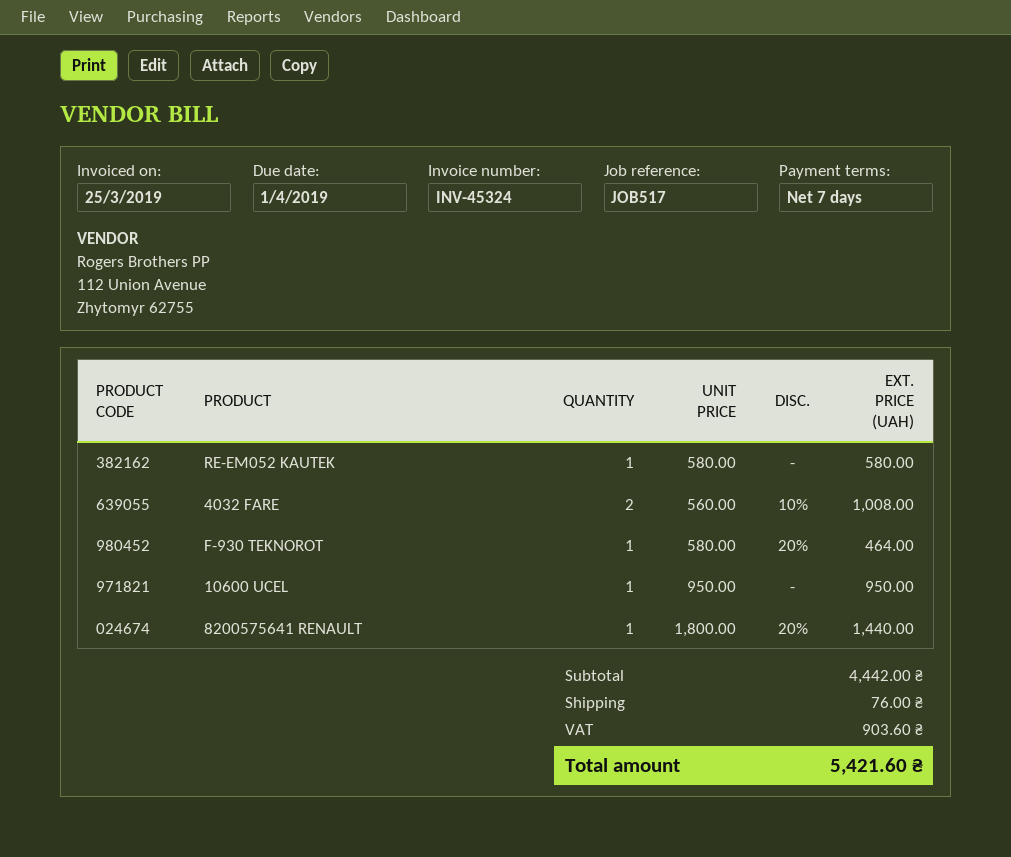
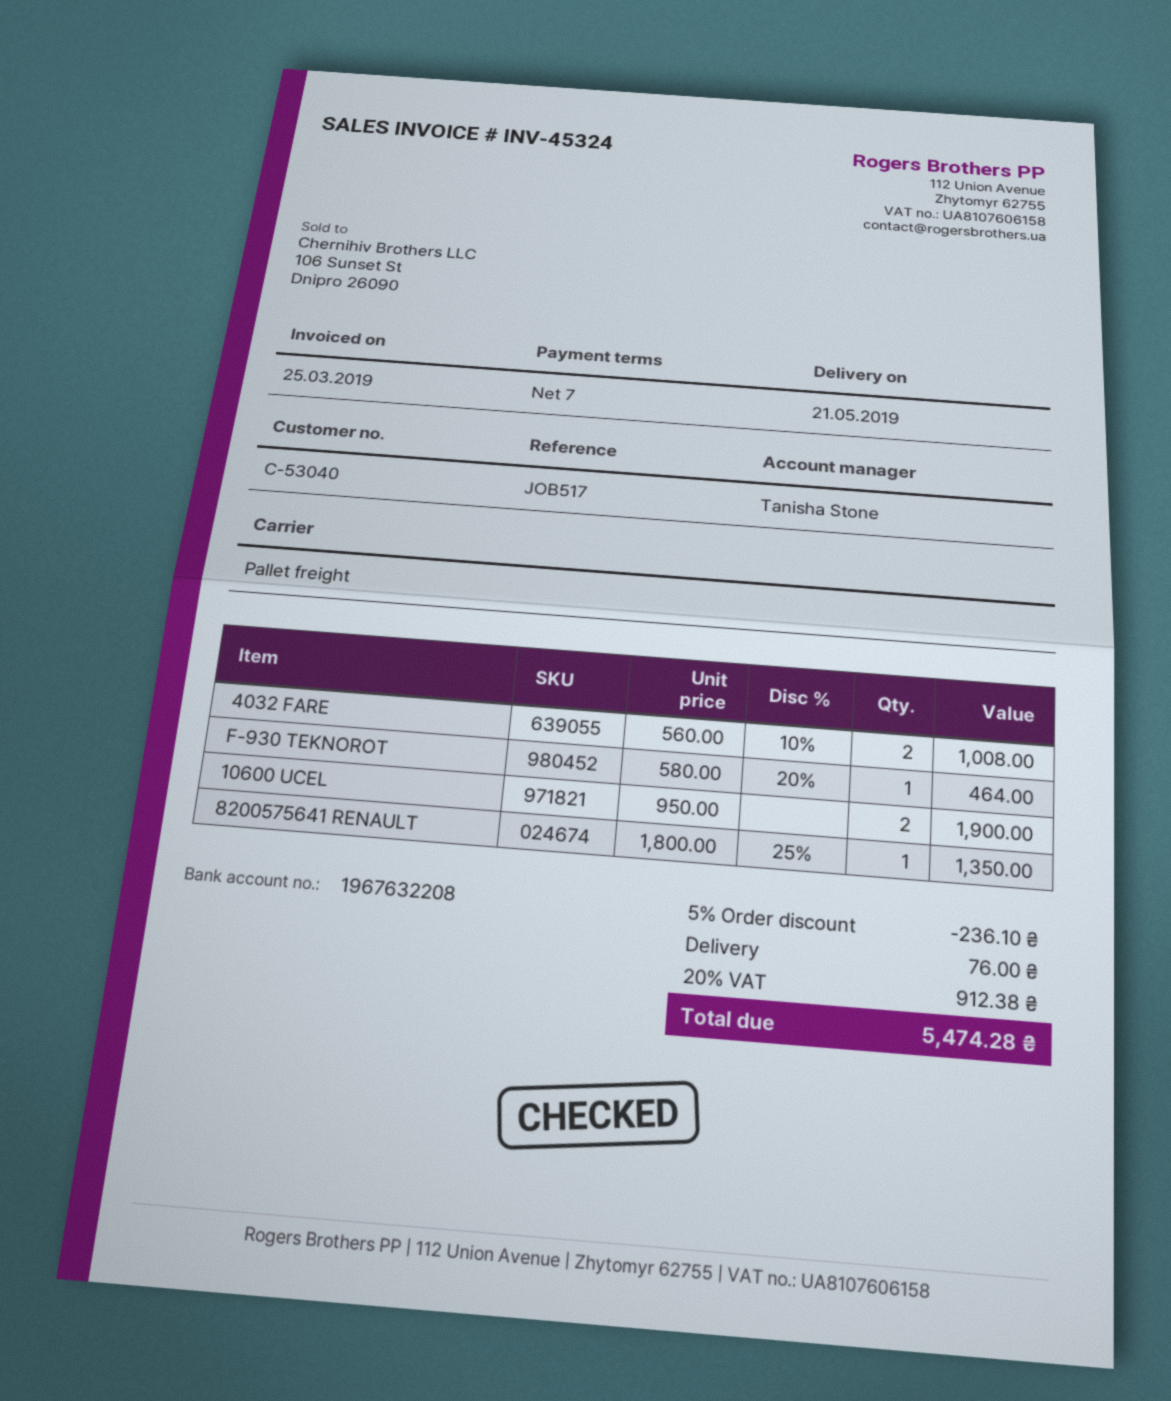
RE-EM052 KAUTEK: 1 x 580.00 = 580.00 -> none
10600 UCEL: 1 x 950.00 = 950.00 -> 2 x 950.00 = 1900.00
8200575641 RENAULT: 1 x 1800.00 - 20% = 1440.00 -> 1 x 1800.00 - 25% = 1350.00
discount: none -> 5% = 236.10
tax: 903.60 -> 912.38
total: 5421.60 -> 5474.28

